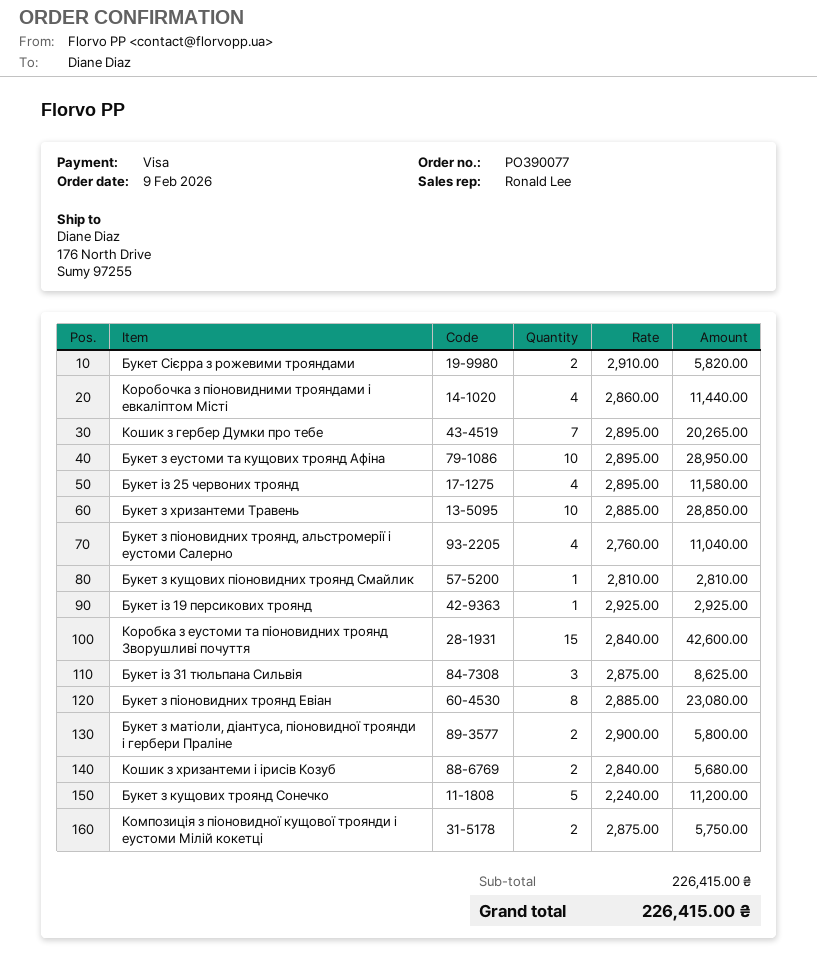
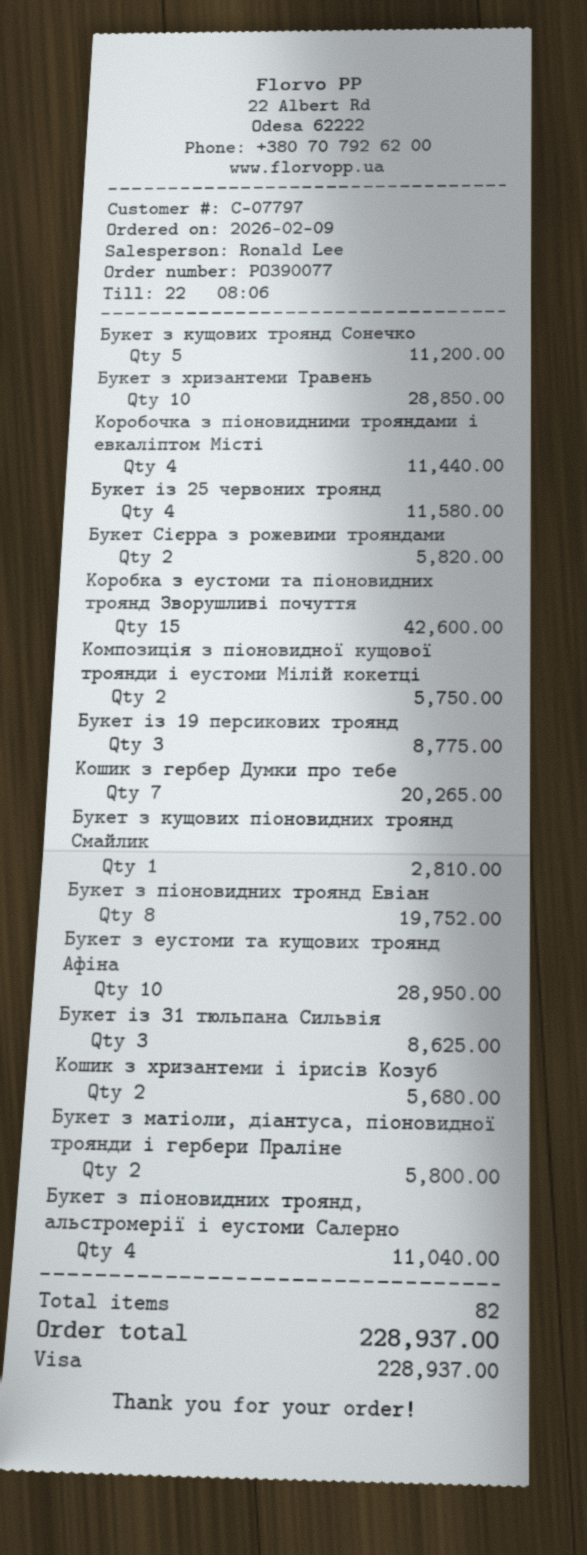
Букет із 19 персикових троянд: 1 for 2925.00 -> 3 for 8775.00
Букет з піоновидних троянд Евіан: 8 for 23080.00 -> 8 for 19752.00
total: 226415.00 -> 228937.00

